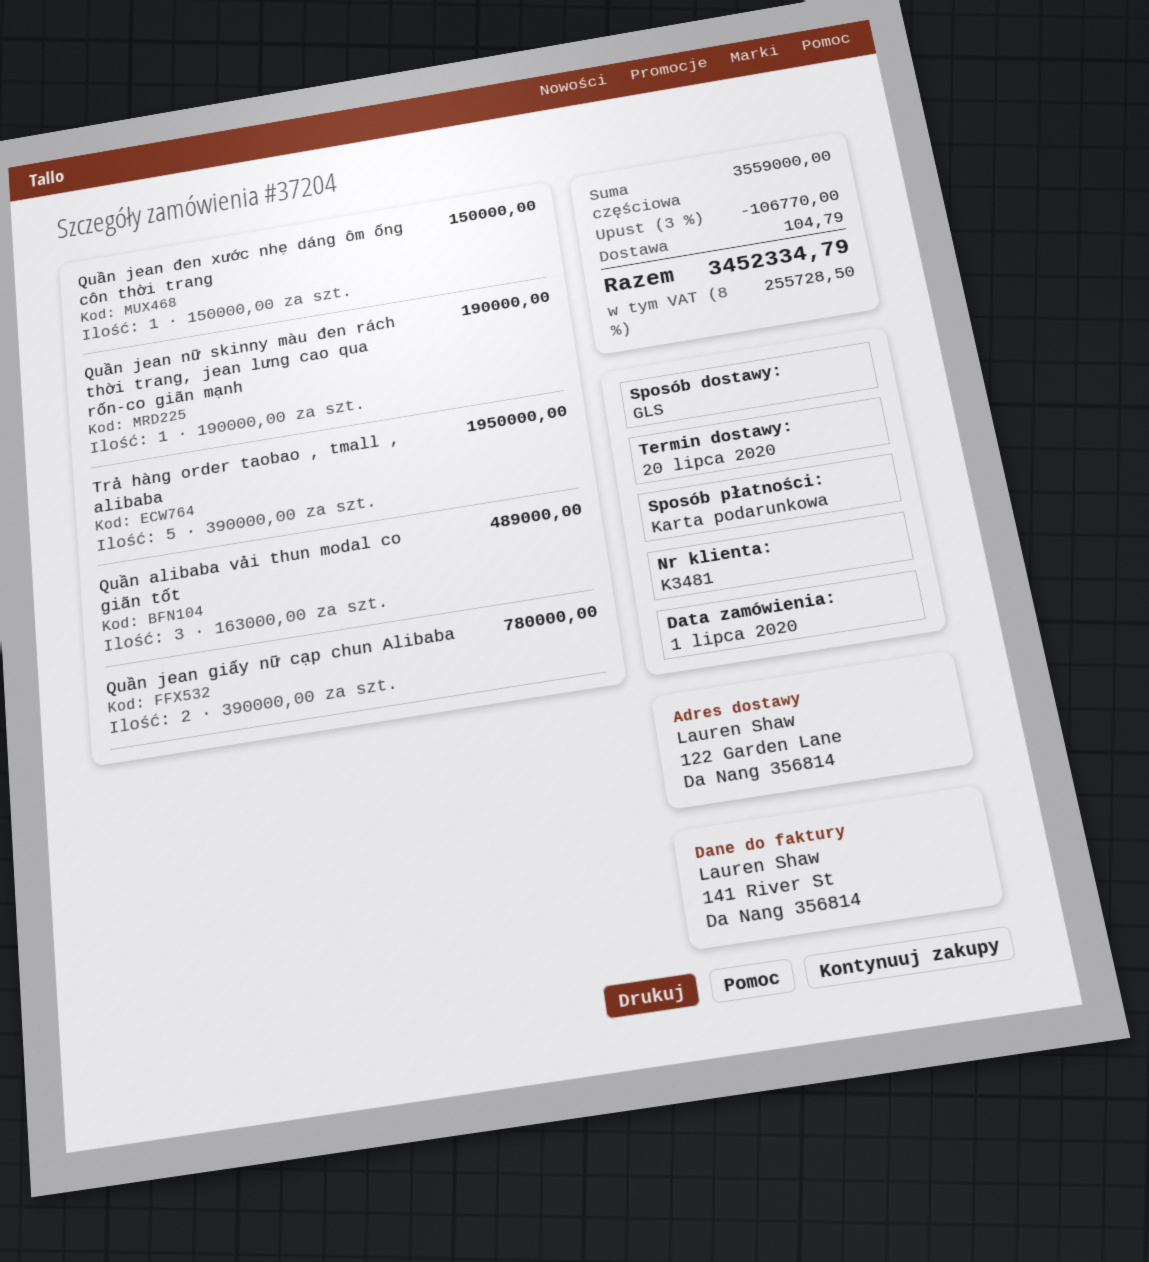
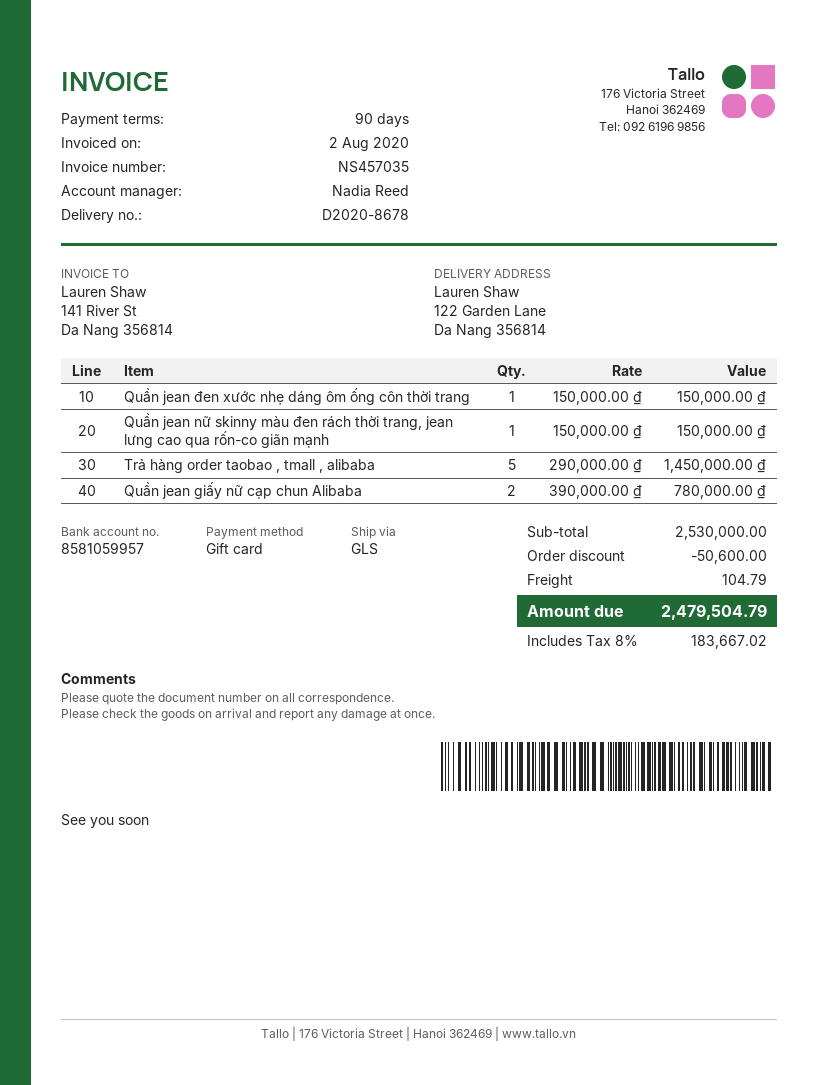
Quần jean nữ skinny màu đen rách thời trang, jean lưng cao qua rốn-co giãn mạnh: 1 x 190000.00 = 190000.00 -> 1 x 150000.00 = 150000.00
Trả hàng order taobao , tmall , alibaba: 5 x 390000.00 = 1950000.00 -> 5 x 290000.00 = 1450000.00
Quần alibaba vải thun modal co giãn tốt: 3 x 163000.00 = 489000.00 -> none
subtotal: 3559000.00 -> 2530000.00
discount: 106770.00 -> 50600.00
tax: 8% = 255728.50 -> 8% = 183667.02
total: 3452334.79 -> 2479504.79

